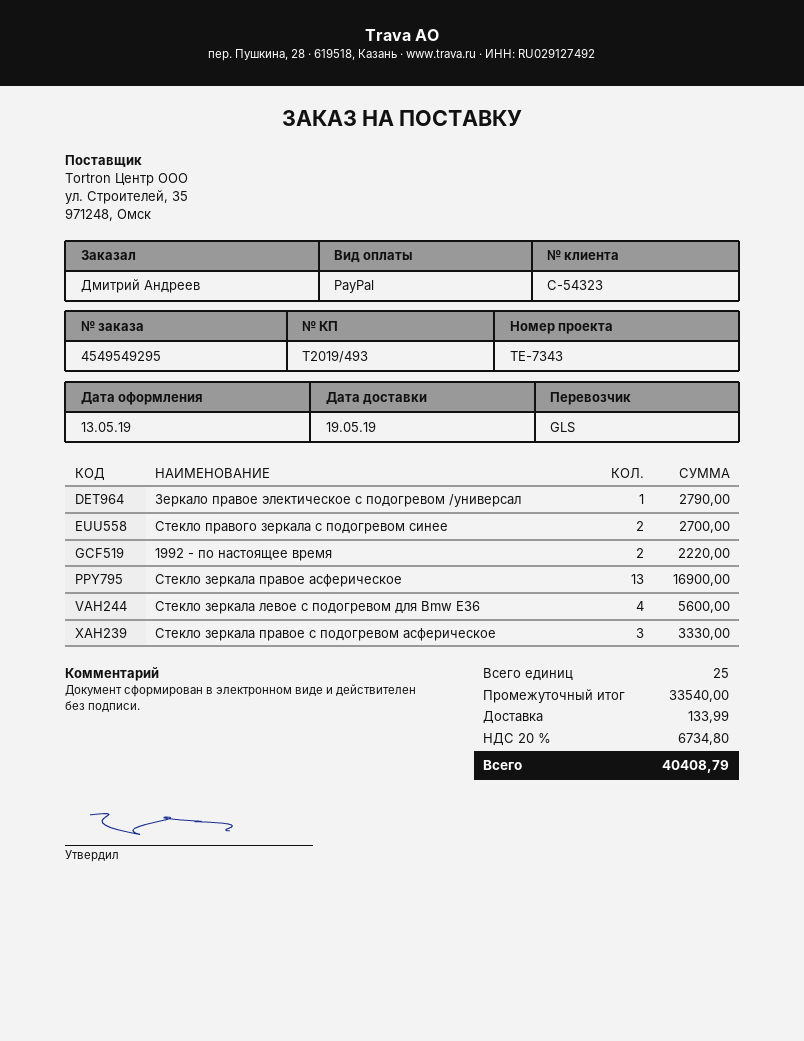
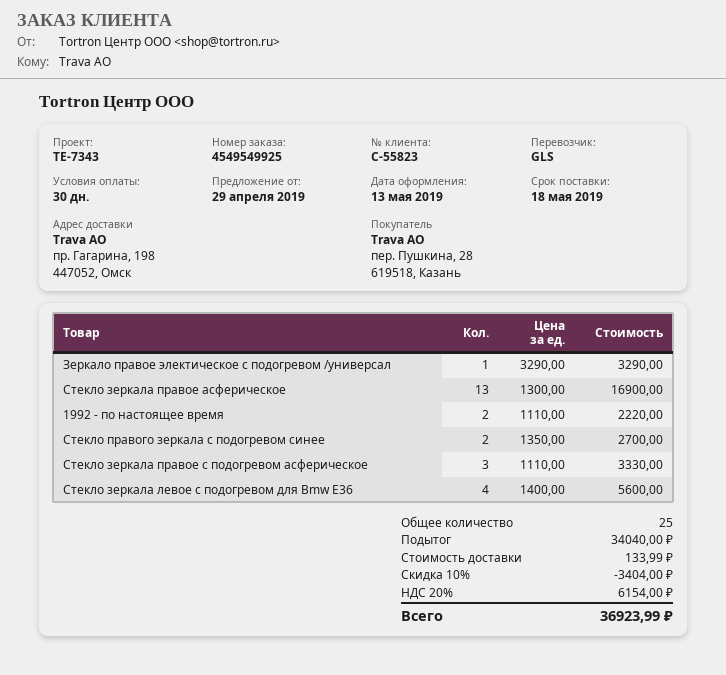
order number: 4549549295 -> 4549549925
delivery date: 2019-05-19 -> 2019-05-18
customer number: C-54323 -> C-55823
Зеркало правое электическое с подогревом /универсал: 1 for 2790.00 -> 1 for 3290.00
subtotal: 33540.00 -> 34040.00
discount: none -> 10% = 3404.00
tax: 20% = 6734.80 -> 20% = 6154.00
total: 40408.79 -> 36923.99

